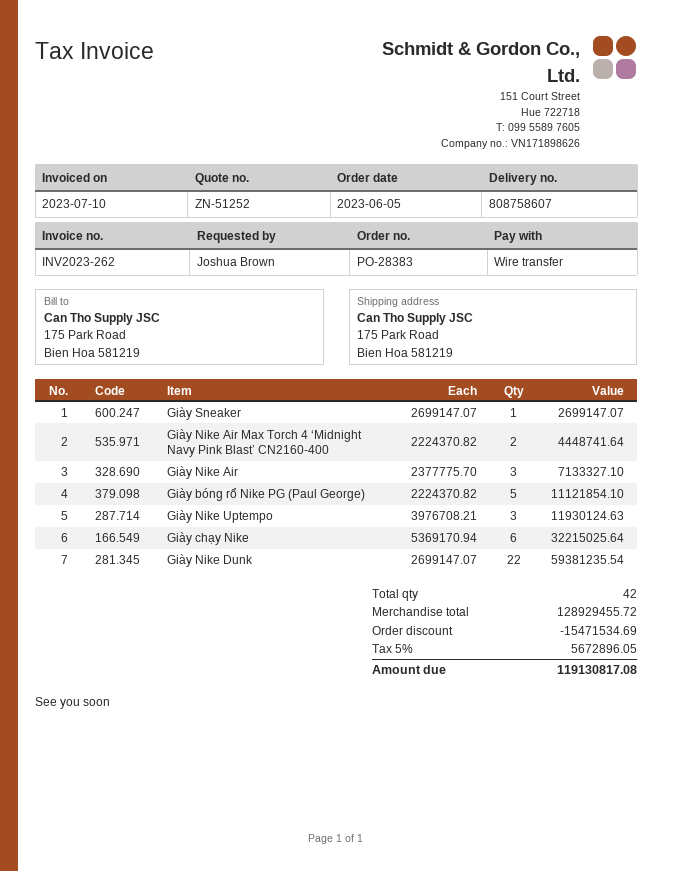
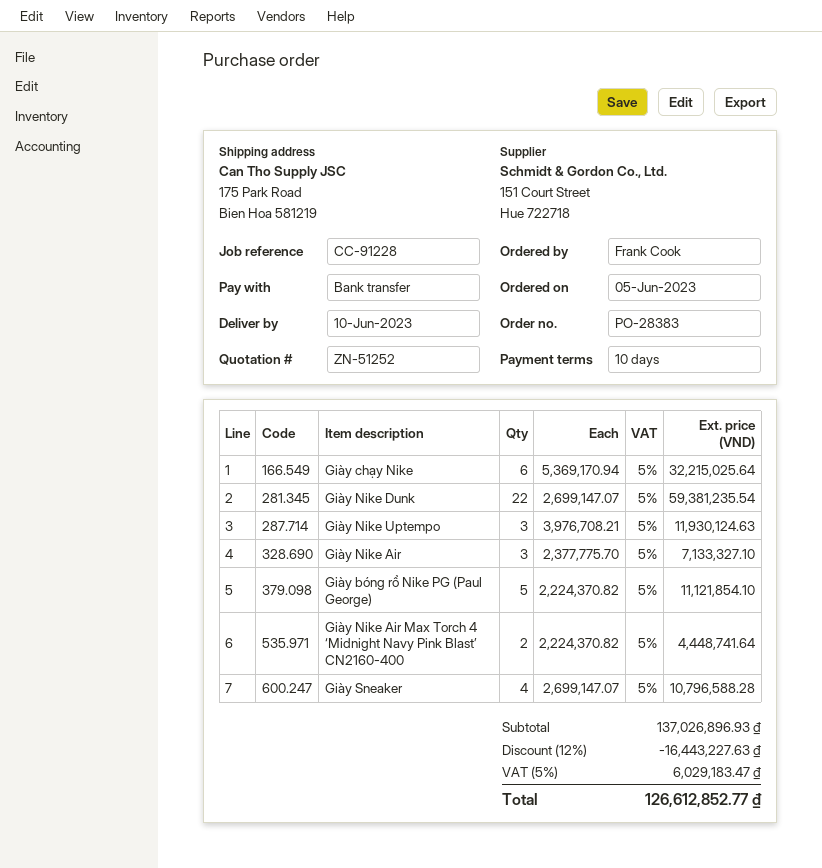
ordered by: Joshua Brown -> Frank Cook
Giày Sneaker: 1 x 2699147.07 = 2699147.07 -> 4 x 2699147.07 = 10796588.28
subtotal: 128929455.72 -> 137026896.93
discount: 15471534.69 -> 16443227.63
tax: 5% = 5672896.05 -> 5% = 6029183.47
total: 119130817.08 -> 126612852.77

